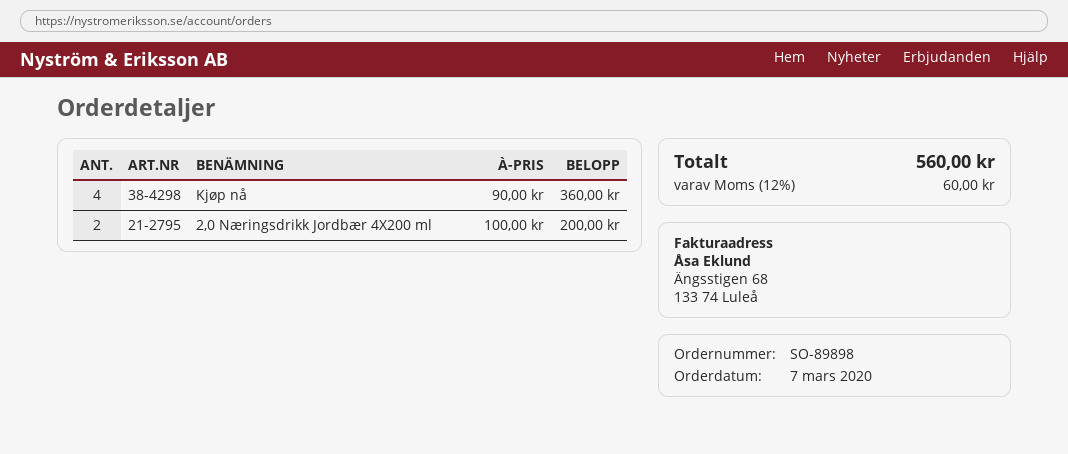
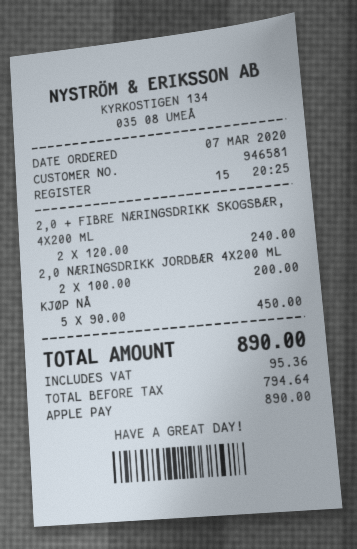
Kjøp nå: 4 x 90.00 = 360.00 -> 5 x 90.00 = 450.00
2,0 + FIBRE NÆRINGSDRIKK SKOGSBÆR, 4X200 ML: none -> 2 x 120.00 = 240.00
tax: 60.00 -> 95.36
total: 560.00 -> 890.00

